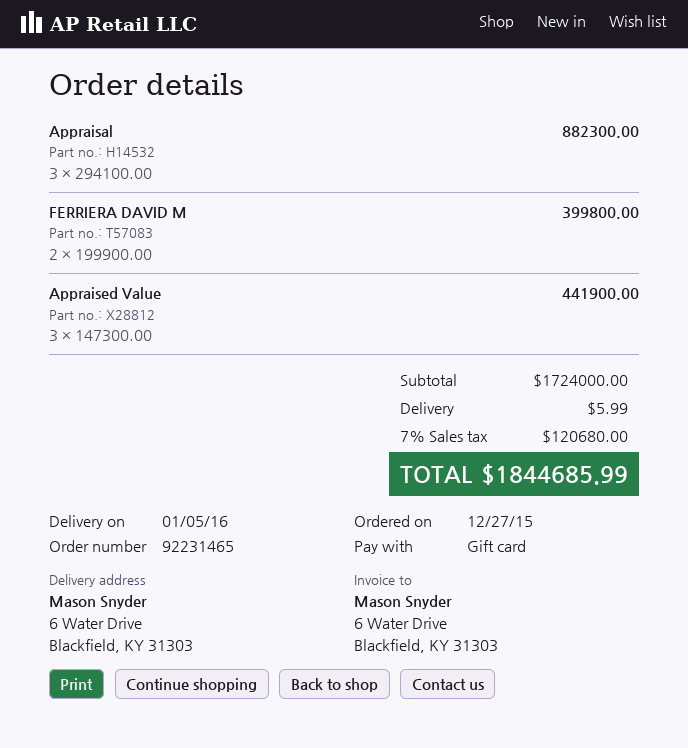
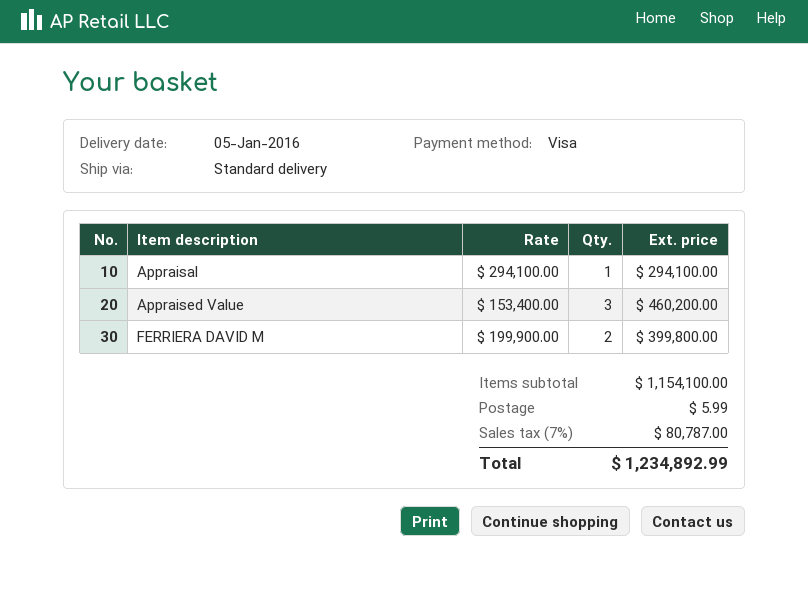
payment method: gift card -> Visa
Appraisal: 3 x 294100.00 = 882300.00 -> 1 x 294100.00 = 294100.00
Appraised Value: 3 x 147300.00 = 441900.00 -> 3 x 153400.00 = 460200.00
subtotal: 1724000.00 -> 1154100.00
tax: 7% = 120680.00 -> 7% = 80787.00
total: 1844685.99 -> 1234892.99

